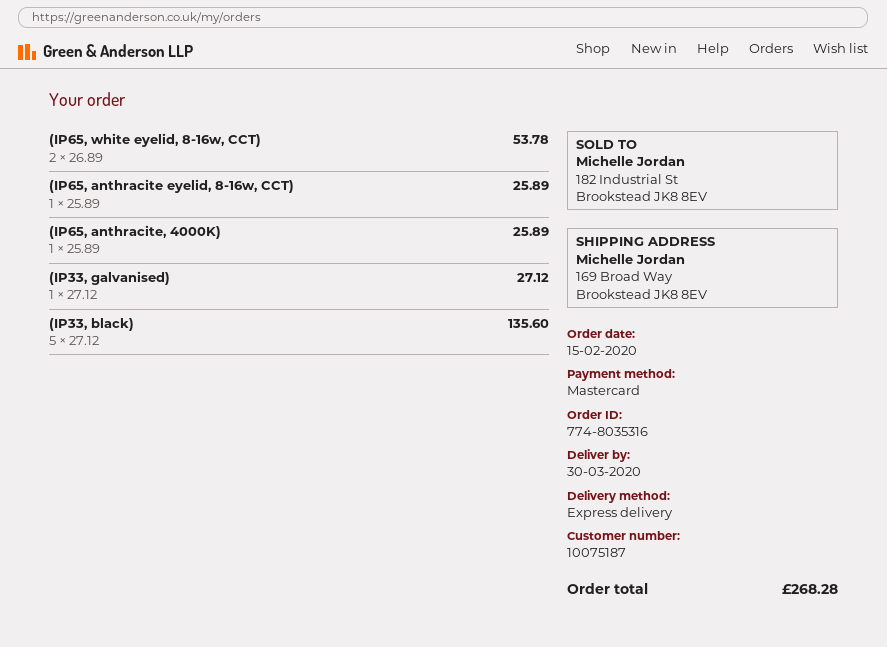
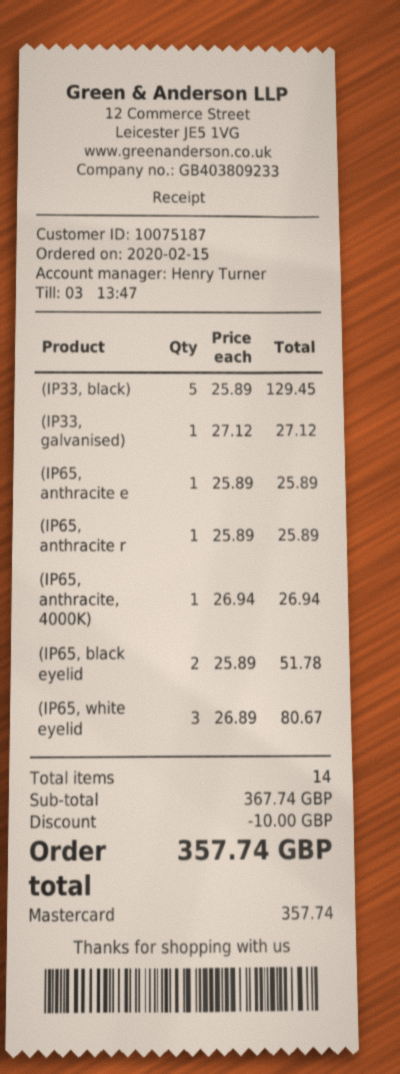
(IP65, white eyelid, 8-16w, CCT): 2 x 26.89 = 53.78 -> 3 x 26.89 = 80.67
(IP65, anthracite, 4000K): 1 x 25.89 = 25.89 -> 1 x 26.94 = 26.94
(IP33, black): 5 x 27.12 = 135.60 -> 5 x 25.89 = 129.45
(IP65, anthracite r: none -> 1 x 25.89 = 25.89
(IP65, black eyelid: none -> 2 x 25.89 = 51.78
discount: none -> 10.00
total: 268.28 -> 357.74

